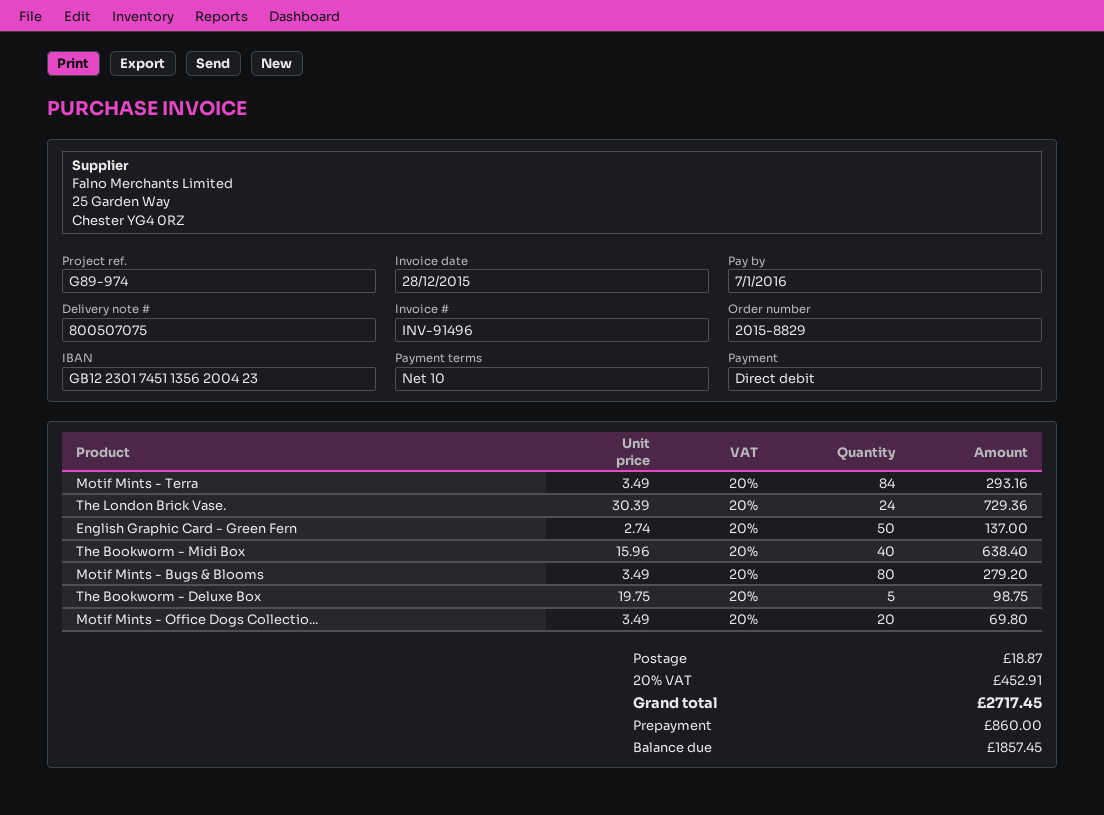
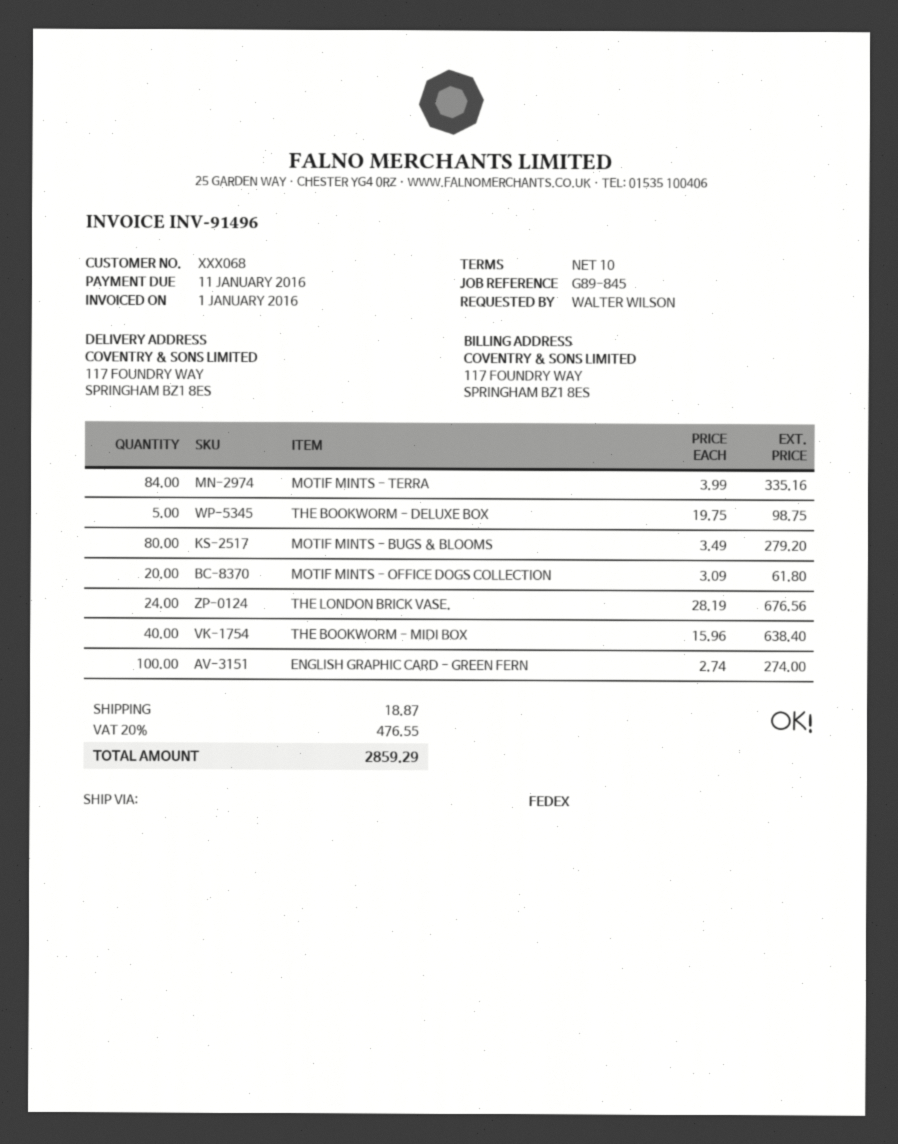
invoice date: 2015-12-28 -> 2016-01-01
due date: 2016-01-07 -> 2016-01-11
reference: G89-974 -> G89-845
Motif Mints - Terra: 84 x 3.49 = 293.16 -> 84 x 3.99 = 335.16
The London Brick Vase.: 24 x 30.39 = 729.36 -> 24 x 28.19 = 676.56
English Graphic Card - Green Fern: 50 x 2.74 = 137.00 -> 100 x 2.74 = 274.00
Motif Mints - Office Dogs Collectio...: 20 x 3.49 = 69.80 -> 20 x 3.09 = 61.80
tax: 20% = 452.91 -> 20% = 476.55
total: 2717.45 -> 2859.29

